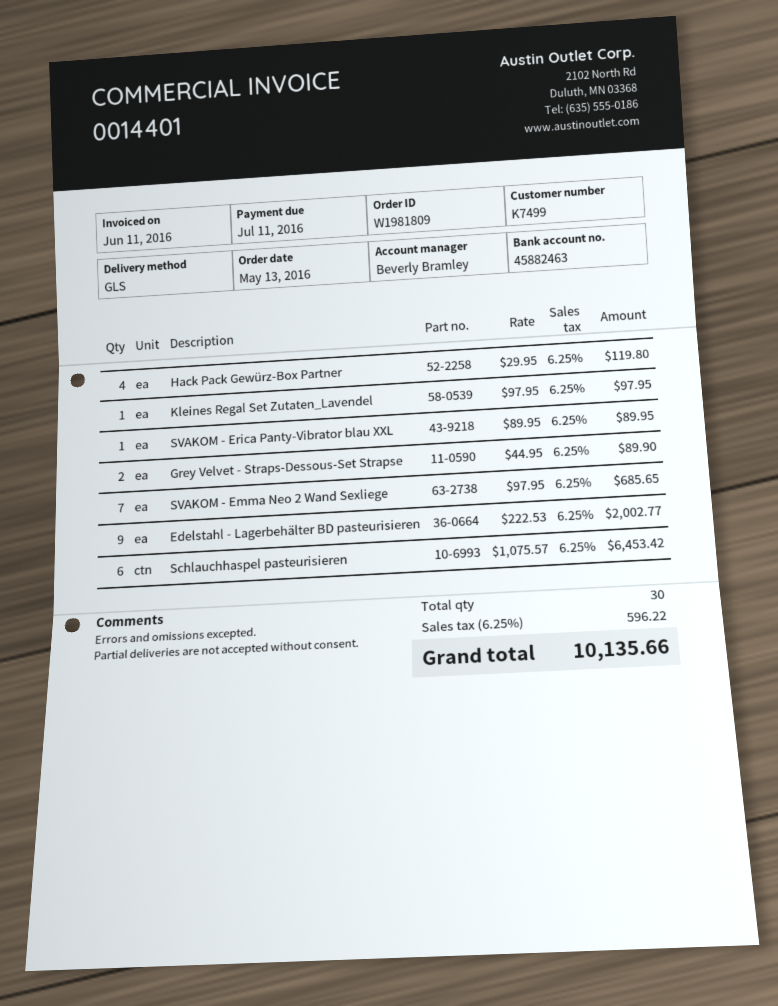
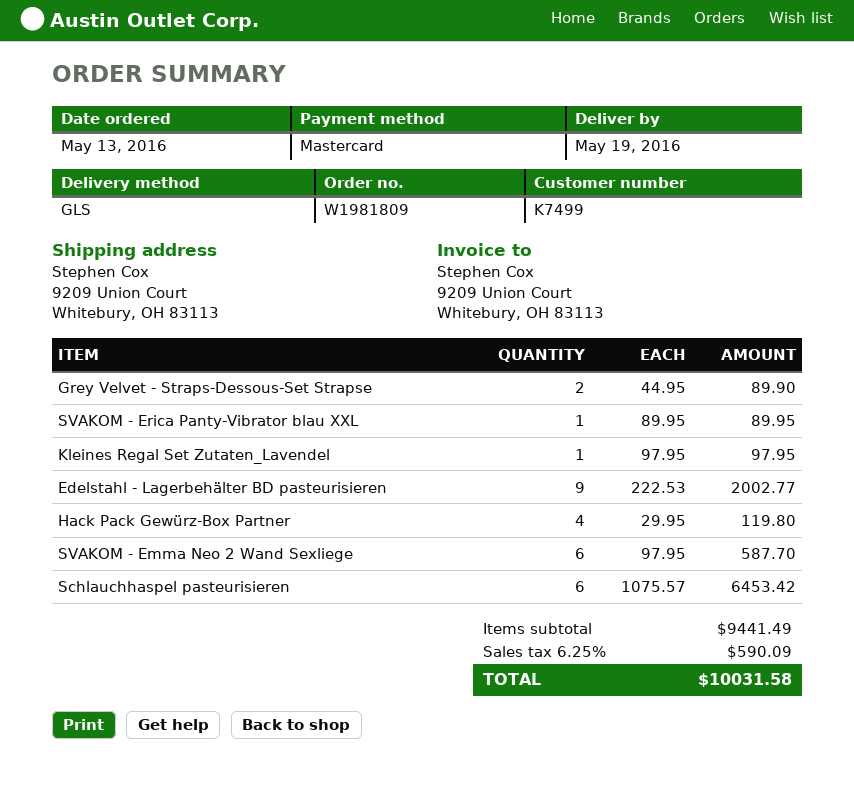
SVAKOM - Emma Neo 2 Wand Sexliege: 7 x 97.95 = 685.65 -> 6 x 97.95 = 587.70
tax: 6.25% = 596.22 -> 6.25% = 590.09
total: 10135.66 -> 10031.58

